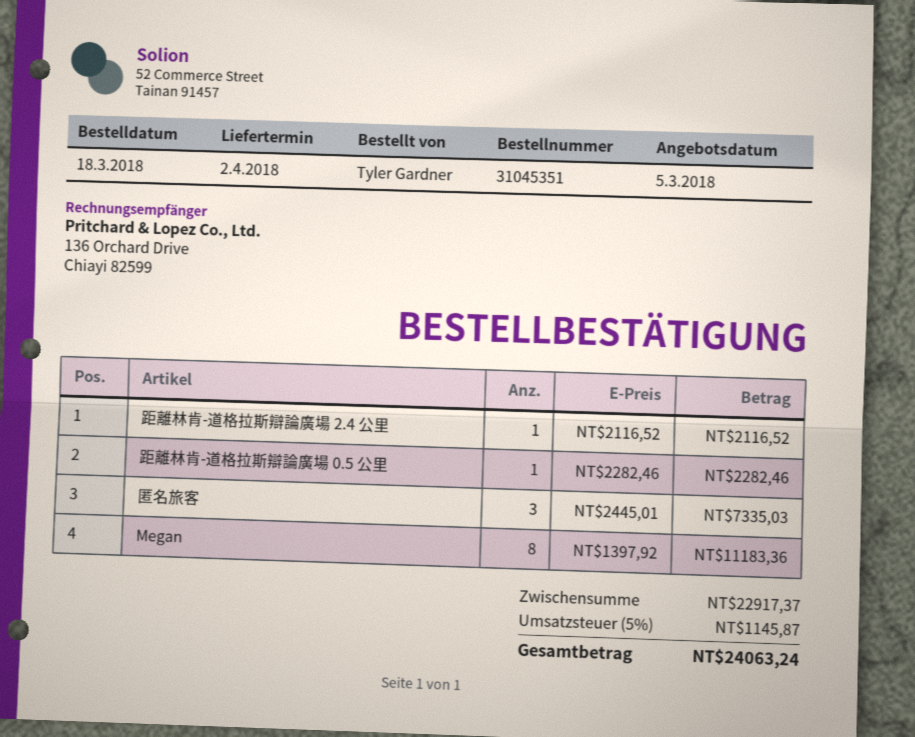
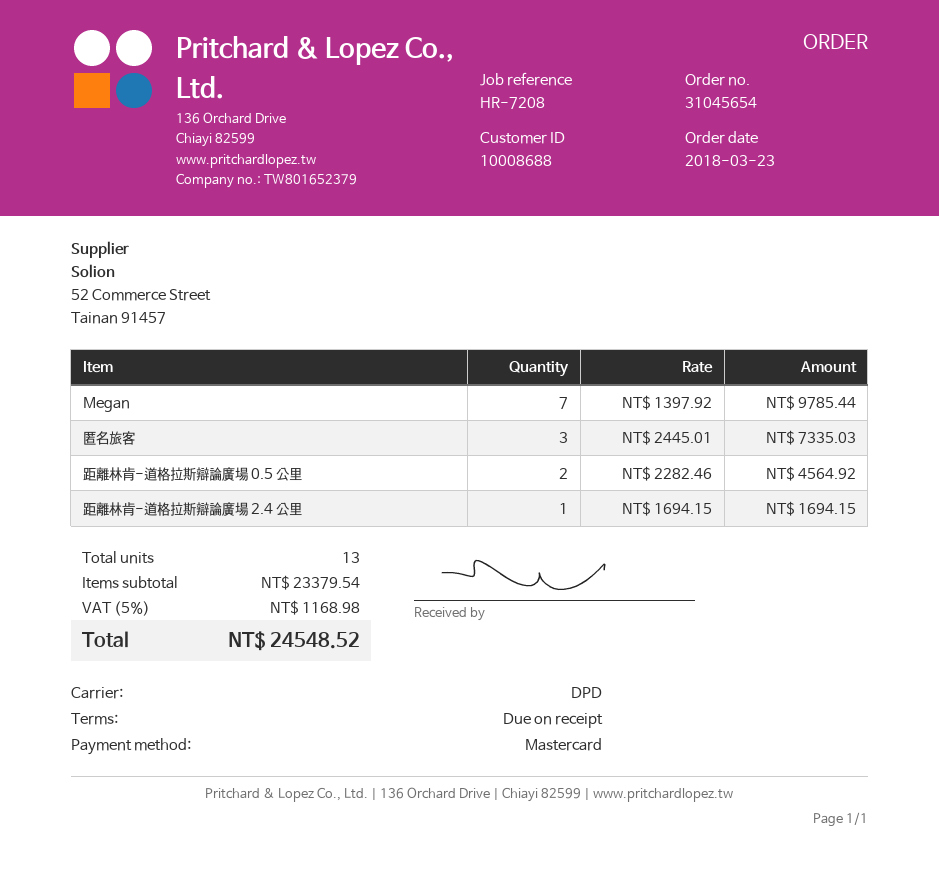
order number: 31045351 -> 31045654
order date: 2018-03-18 -> 2018-03-23
距離林肯-道格拉斯辯論廣場 2.4 公里: 1 x 2116.52 = 2116.52 -> 1 x 1694.15 = 1694.15
距離林肯-道格拉斯辯論廣場 0.5 公里: 1 x 2282.46 = 2282.46 -> 2 x 2282.46 = 4564.92
Megan: 8 x 1397.92 = 11183.36 -> 7 x 1397.92 = 9785.44
subtotal: 22917.37 -> 23379.54
tax: 5% = 1145.87 -> 5% = 1168.98
total: 24063.24 -> 24548.52

